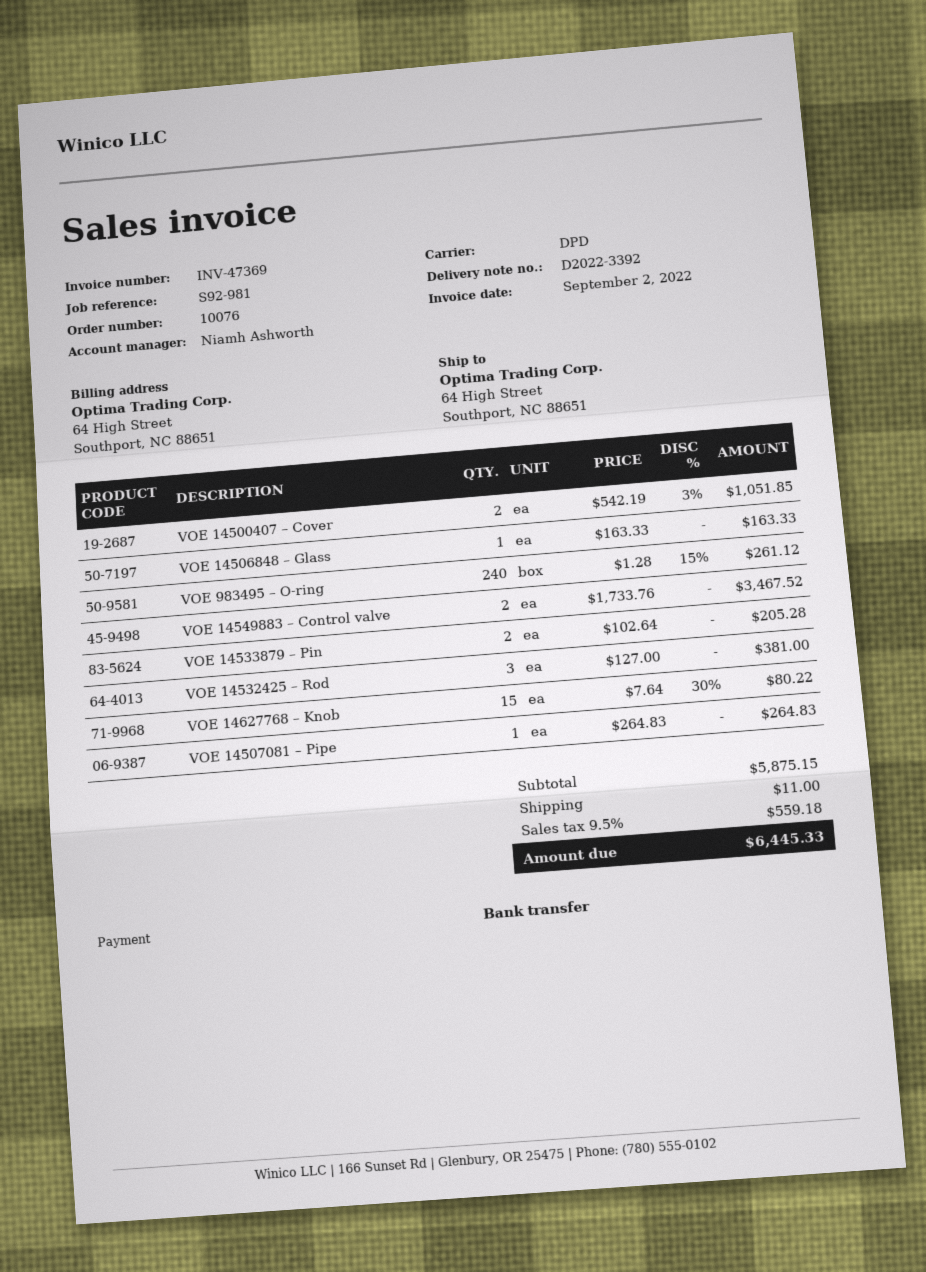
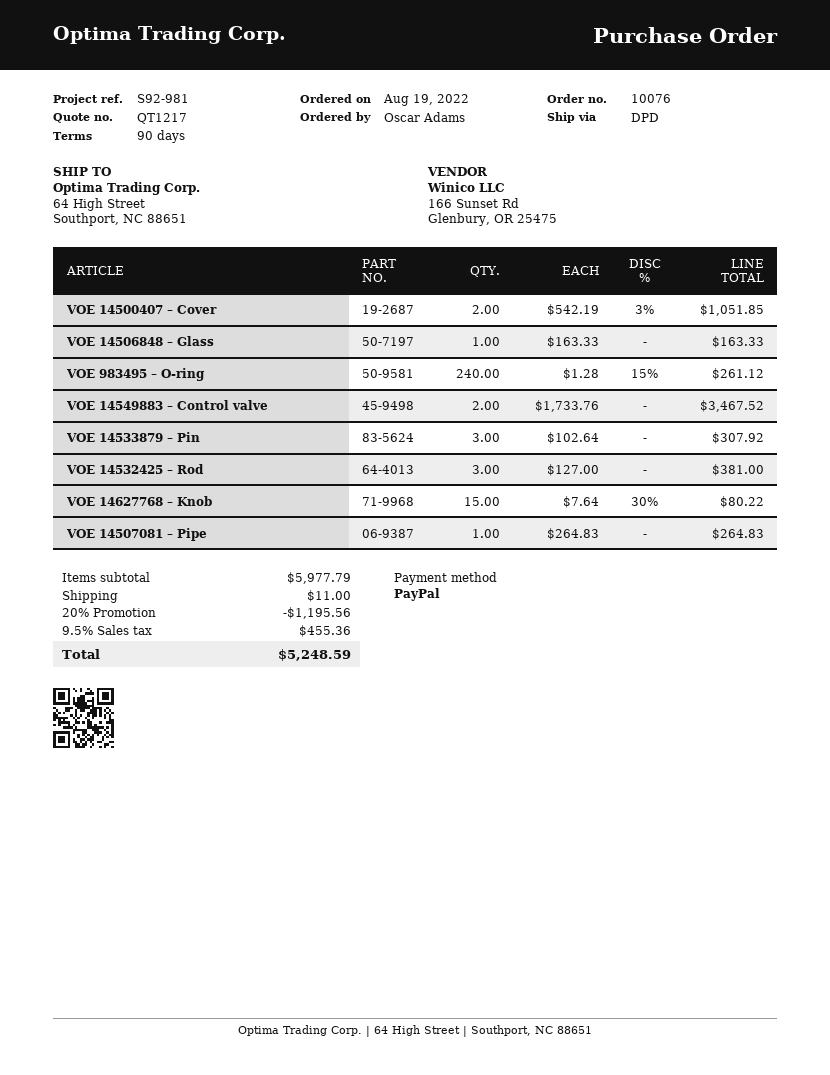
payment method: bank transfer -> PayPal
VOE 14533879 – Pin: 2 x 102.64 = 205.28 -> 3 x 102.64 = 307.92
subtotal: 5875.15 -> 5977.79
discount: none -> 20% = 1195.56
tax: 9.5% = 559.18 -> 9.5% = 455.36
total: 6445.33 -> 5248.59

